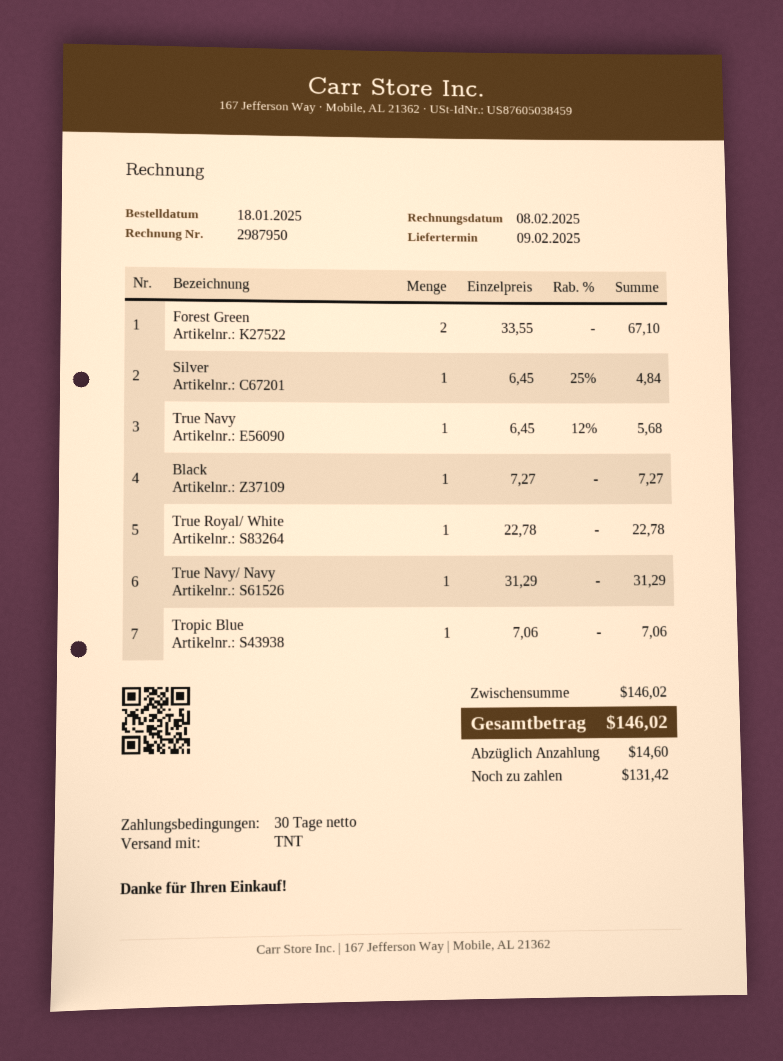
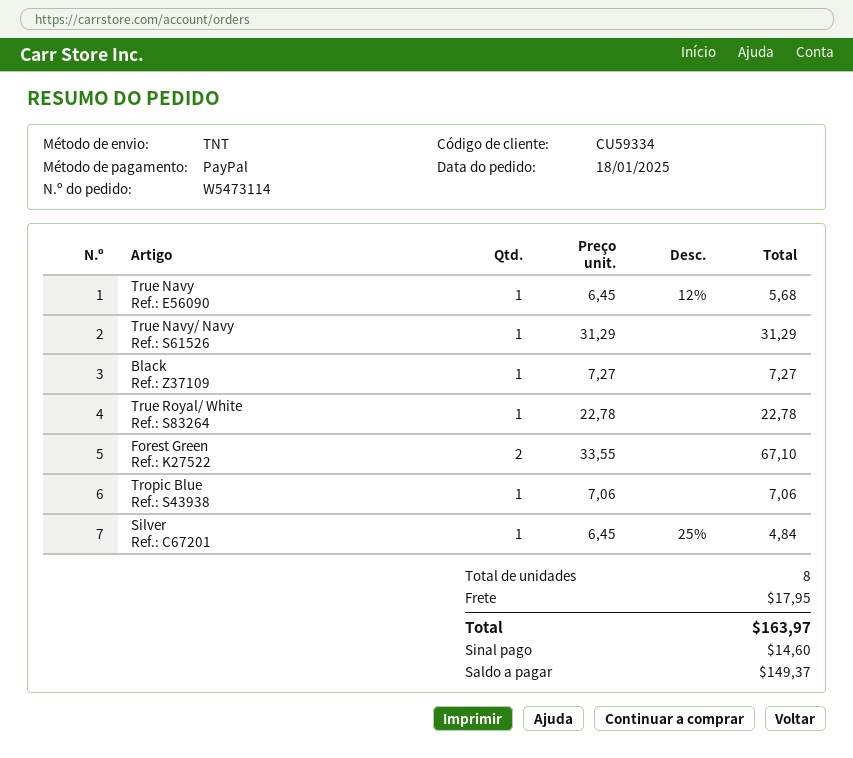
shipping: none -> 17.95
total: 146.02 -> 163.97
balance: 131.42 -> 149.37

